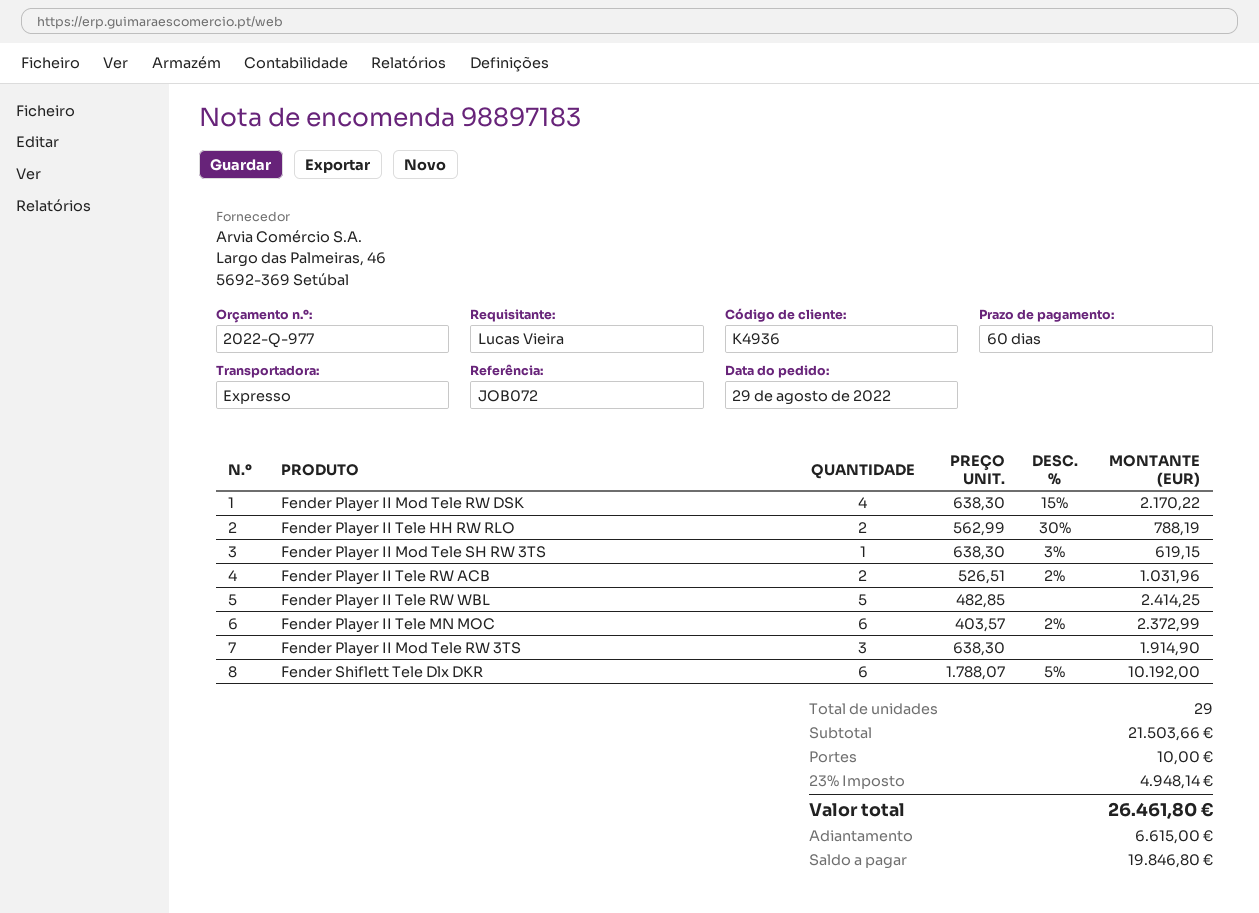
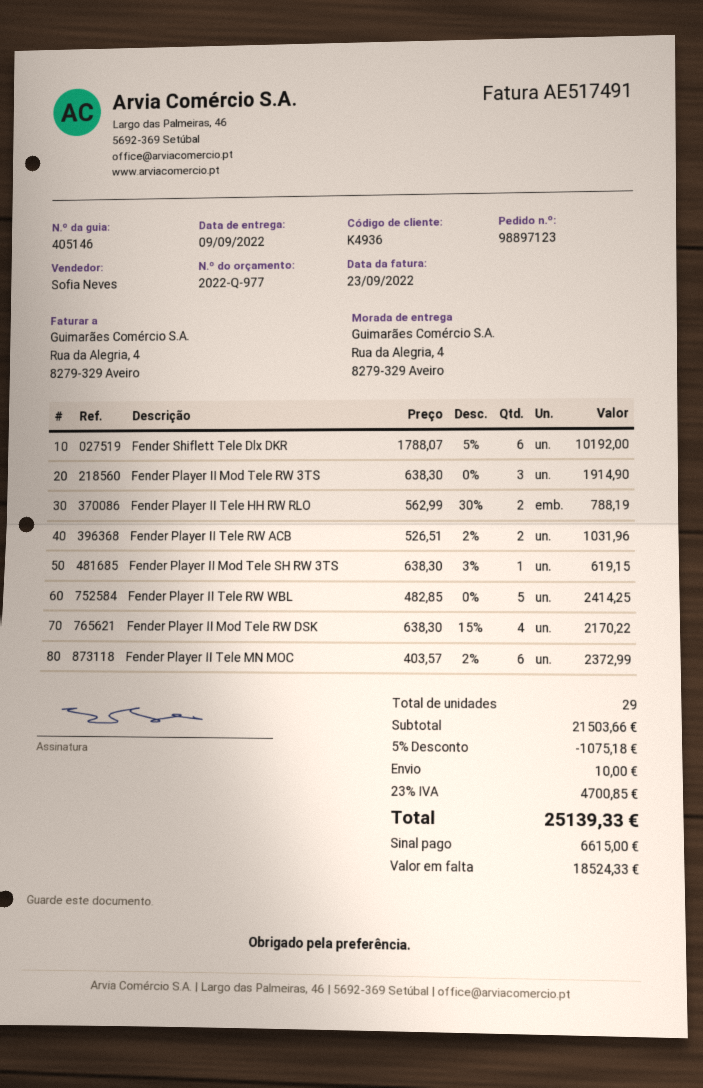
order number: 98897183 -> 98897123
discount: none -> 5% = 1075.18
tax: 23% = 4948.14 -> 23% = 4700.85
total: 26461.80 -> 25139.33
balance: 19846.80 -> 18524.33

